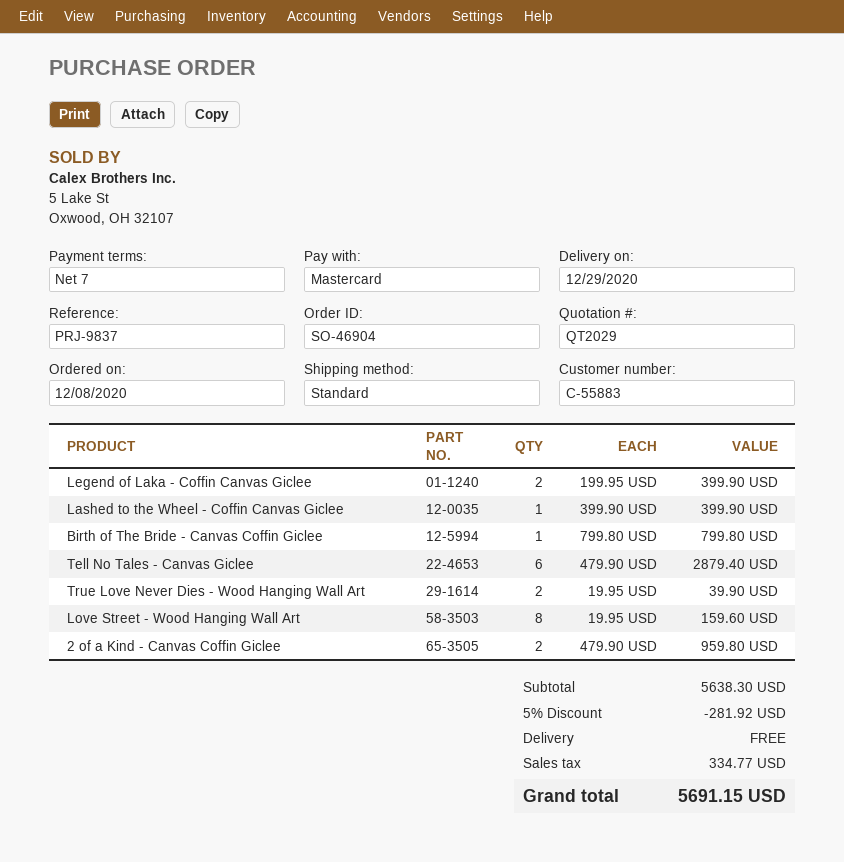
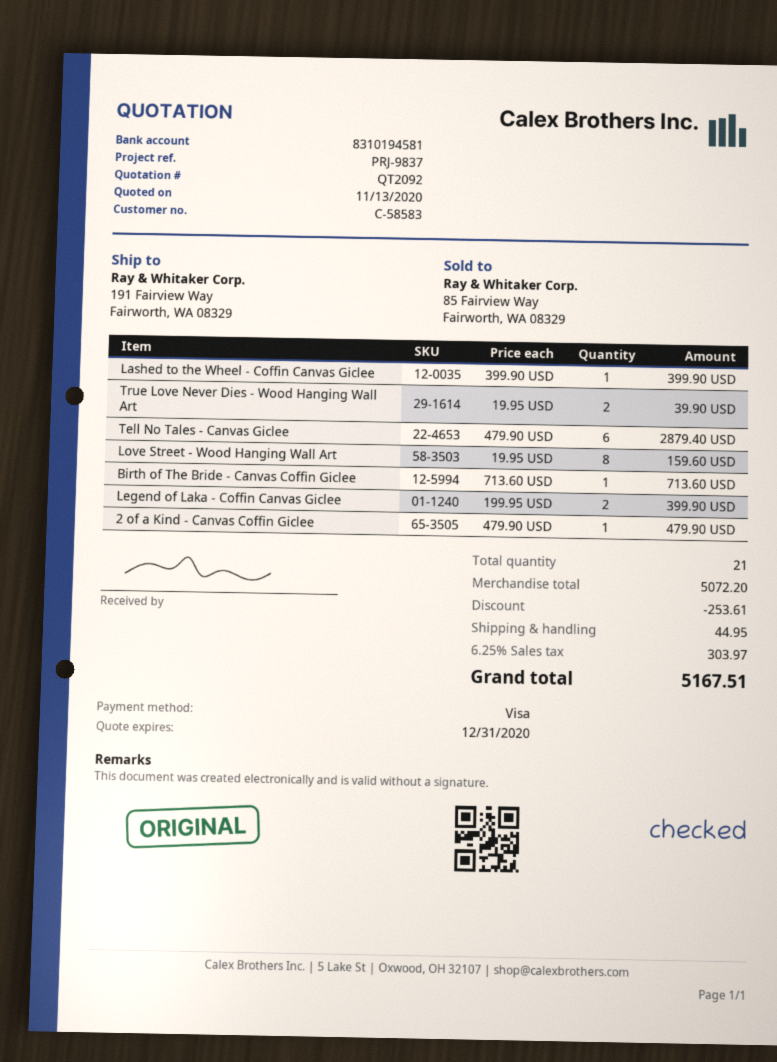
quote number: QT2029 -> QT2092
customer number: C-55883 -> C-58583
payment method: Mastercard -> Visa
Birth of The Bride - Canvas Coffin Giclee: 1 x 799.80 = 799.80 -> 1 x 713.60 = 713.60
2 of a Kind - Canvas Coffin Giclee: 2 x 479.90 = 959.80 -> 1 x 479.90 = 479.90
subtotal: 5638.30 -> 5072.20
discount: 281.92 -> 253.61
shipping: 0.00 -> 44.95
tax: 334.77 -> 303.97
total: 5691.15 -> 5167.51

